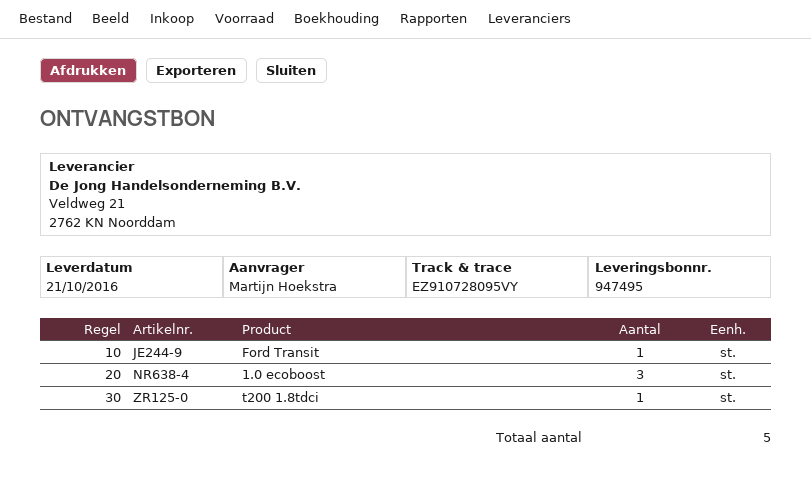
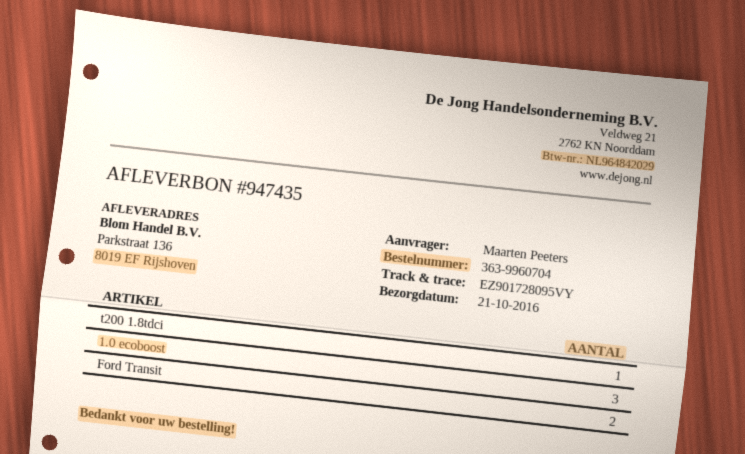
delivery note number: 947495 -> 947435
ordered by: Martijn Hoekstra -> Maarten Peeters
tracking number: EZ910728095VY -> EZ901728095VY
Ford Transit: 1 -> 2

